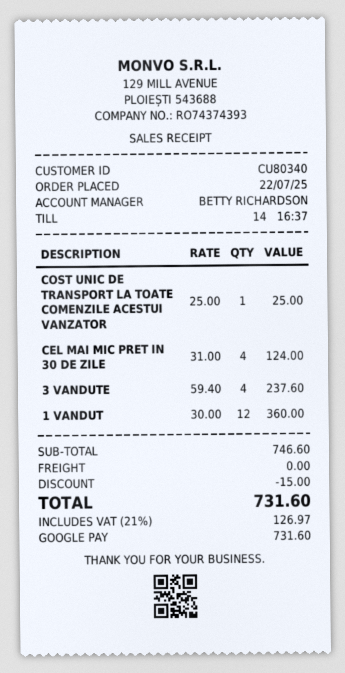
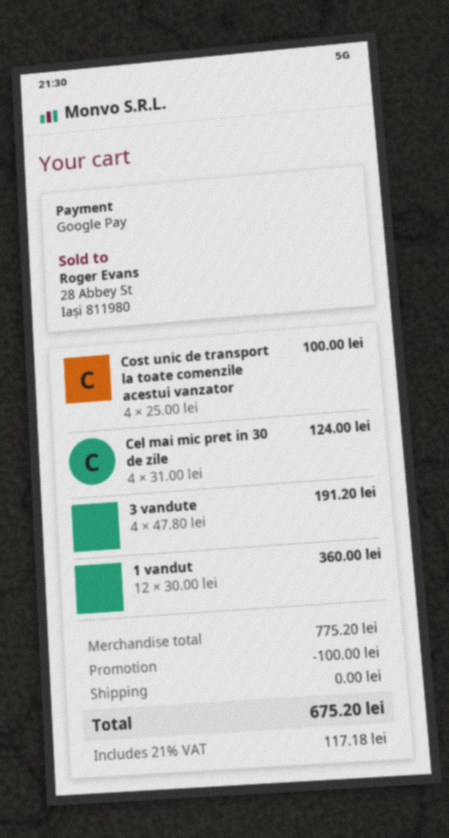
COST UNIC DE TRANSPORT LA TOATE COMENZILE ACESTUI VANZATOR: 1 x 25.00 = 25.00 -> 4 x 25.00 = 100.00
3 VANDUTE: 4 x 59.40 = 237.60 -> 4 x 47.80 = 191.20
subtotal: 746.60 -> 775.20
discount: 15.00 -> 100.00
tax: 21% = 126.97 -> 21% = 117.18
total: 731.60 -> 675.20

